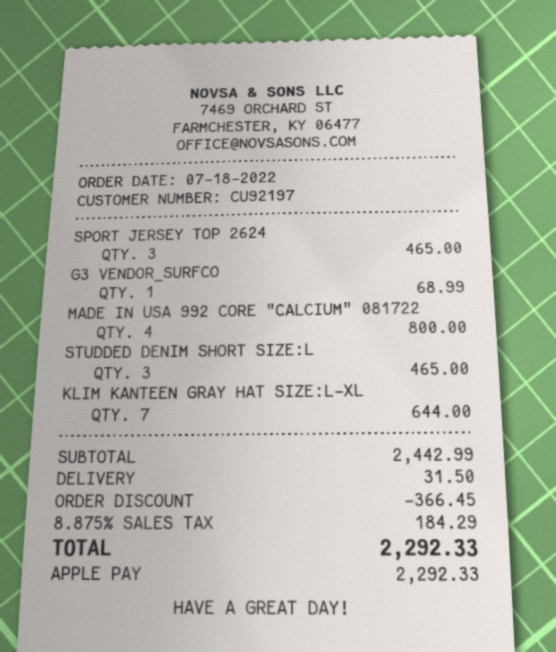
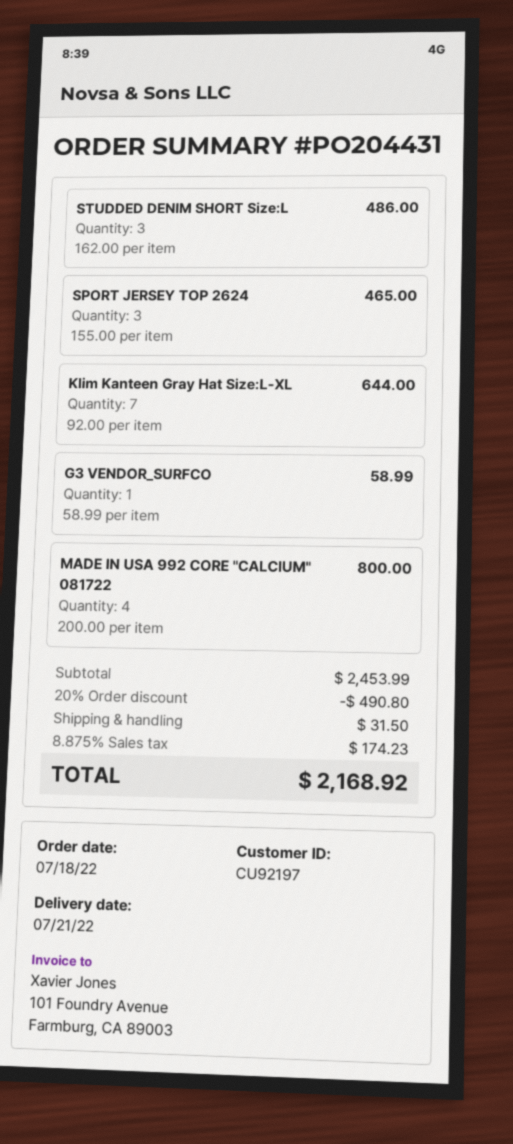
G3 VENDOR_SURFCO: 1 for 68.99 -> 1 for 58.99
STUDDED DENIM SHORT SIZE:L: 3 for 465.00 -> 3 for 486.00
subtotal: 2442.99 -> 2453.99
discount: 366.45 -> 490.80
tax: 8.875% = 184.29 -> 8.875% = 174.23
total: 2292.33 -> 2168.92

